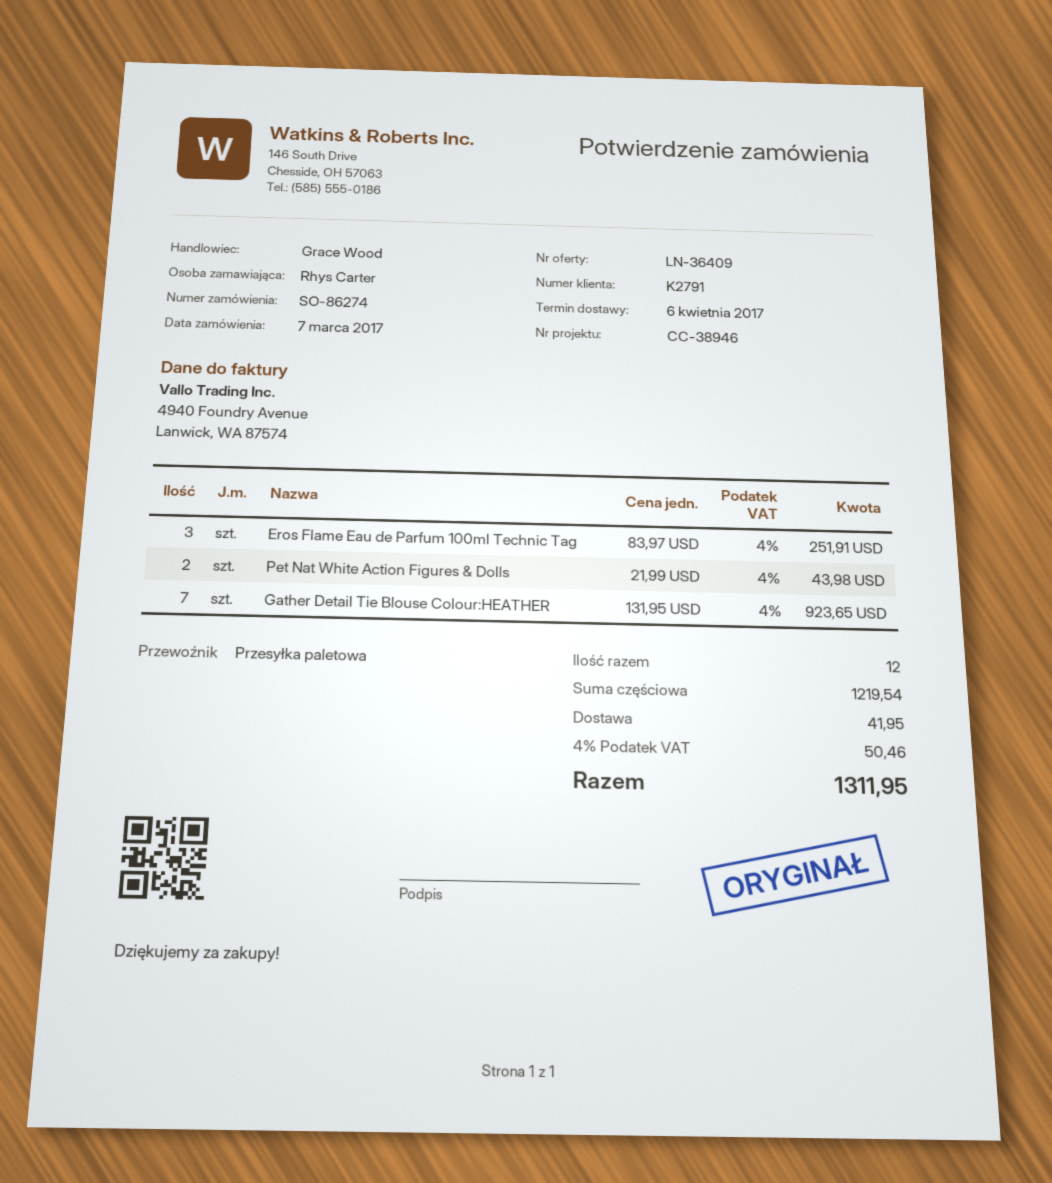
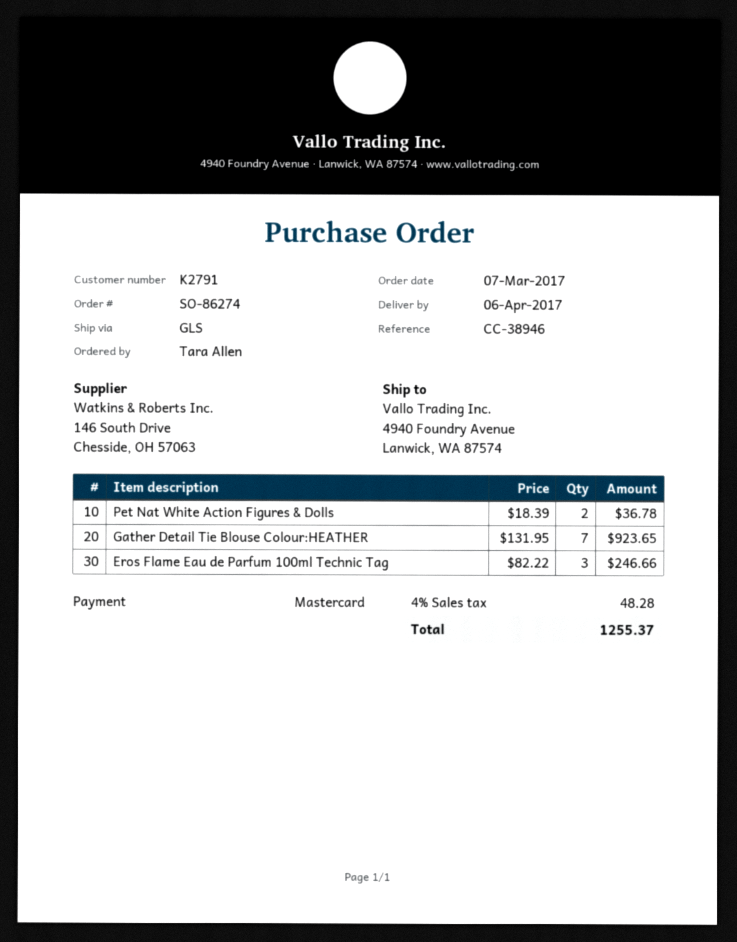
ordered by: Rhys Carter -> Tara Allen
shipping method: pallet freight -> GLS
Eros Flame Eau de Parfum 100ml Technic Tag: 3 x 83.97 = 251.91 -> 3 x 82.22 = 246.66
Pet Nat White Action Figures & Dolls: 2 x 21.99 = 43.98 -> 2 x 18.39 = 36.78
shipping: 41.95 -> none
tax: 4% = 50.46 -> 4% = 48.28
total: 1311.95 -> 1255.37

